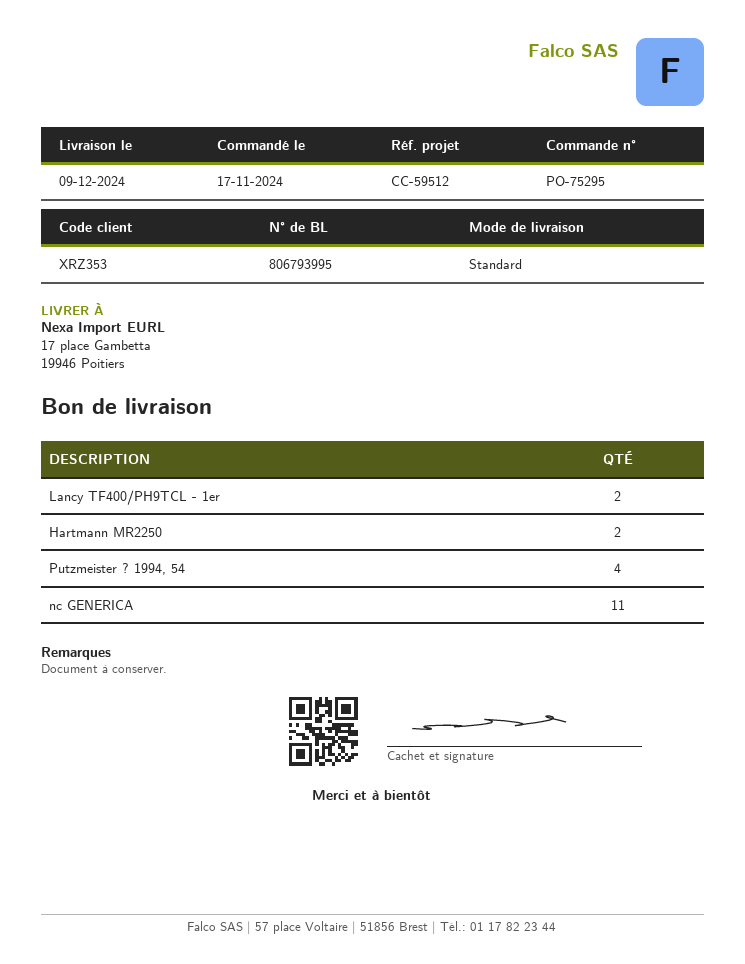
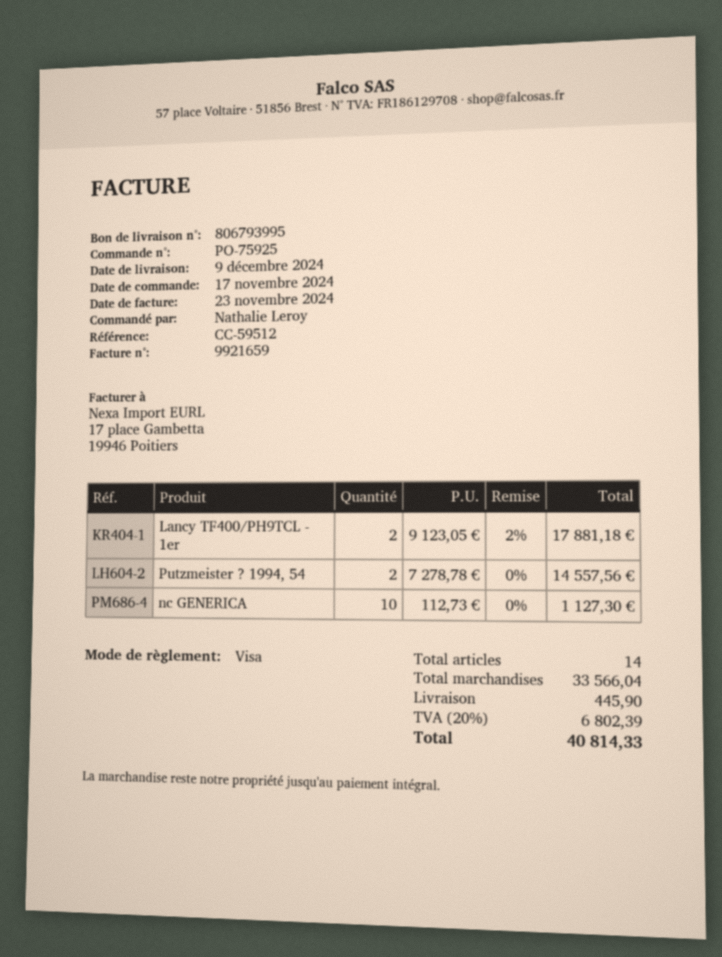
order number: PO-75295 -> PO-75925
Hartmann MR2250: 2 -> none
Putzmeister ? 1994, 54: 4 -> 2
nc GENERICA: 11 -> 10

